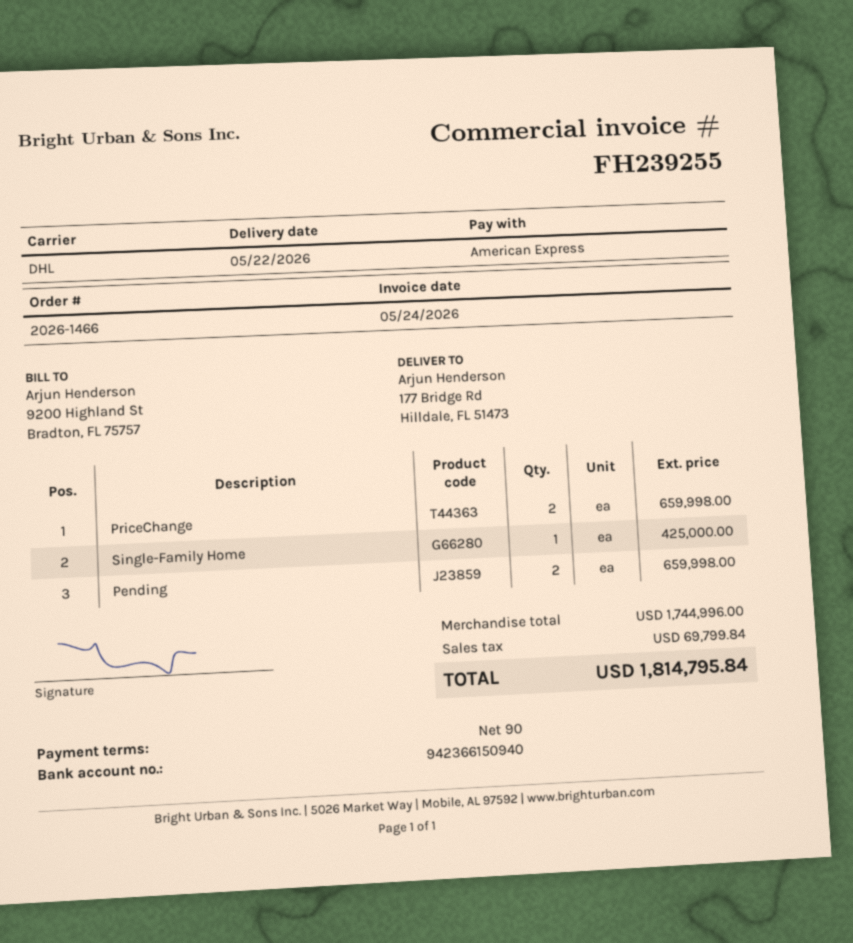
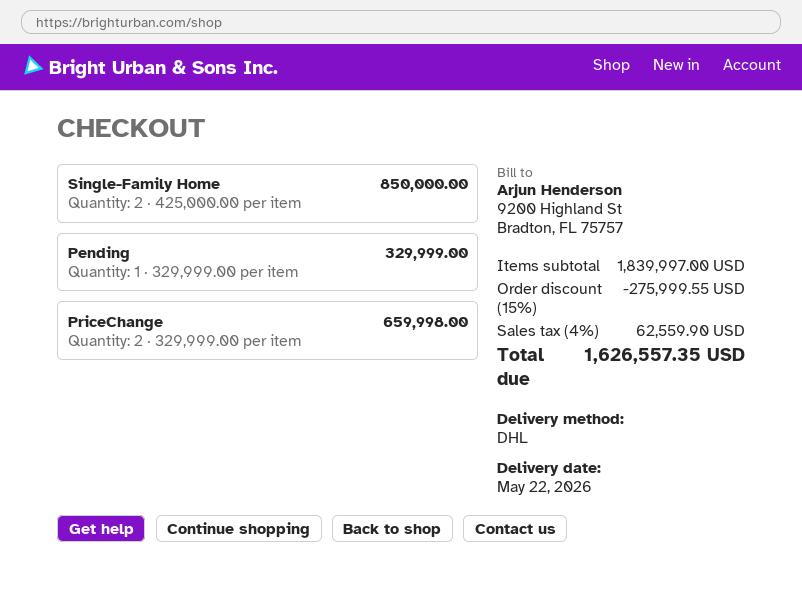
Single-Family Home: 1 for 425000.00 -> 2 for 850000.00
Pending: 2 for 659998.00 -> 1 for 329999.00
subtotal: 1744996.00 -> 1839997.00
discount: none -> 15% = 275999.55
tax: 69799.84 -> 62559.90
total: 1814795.84 -> 1626557.35

